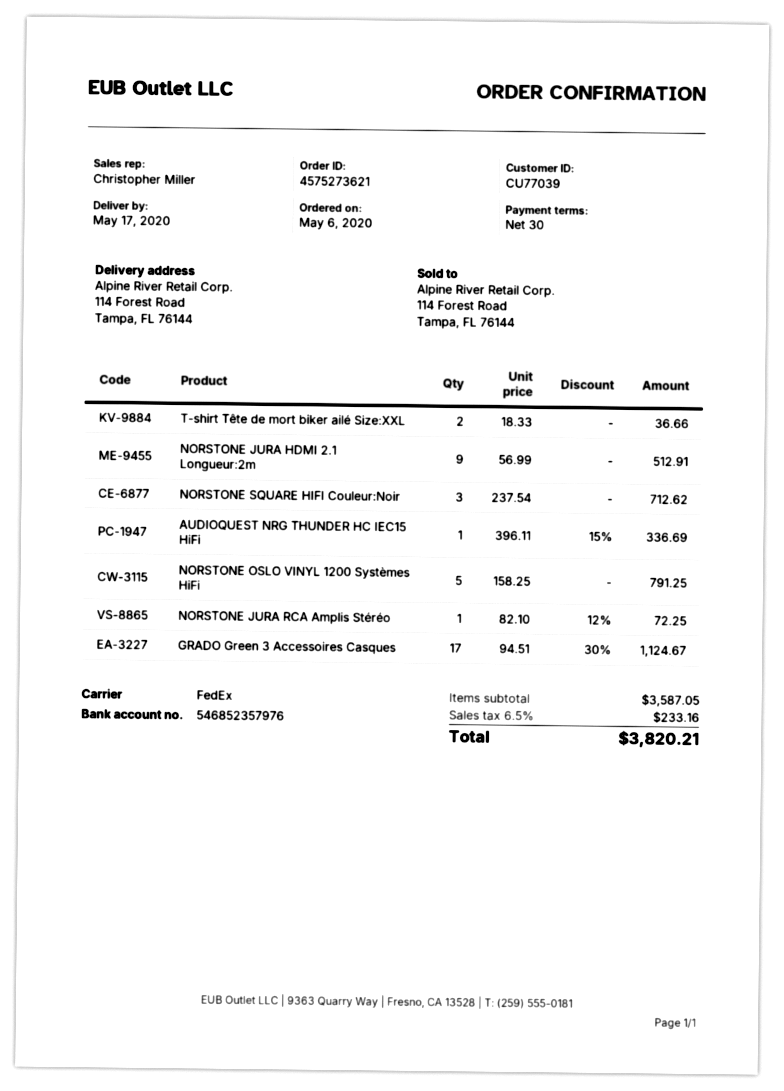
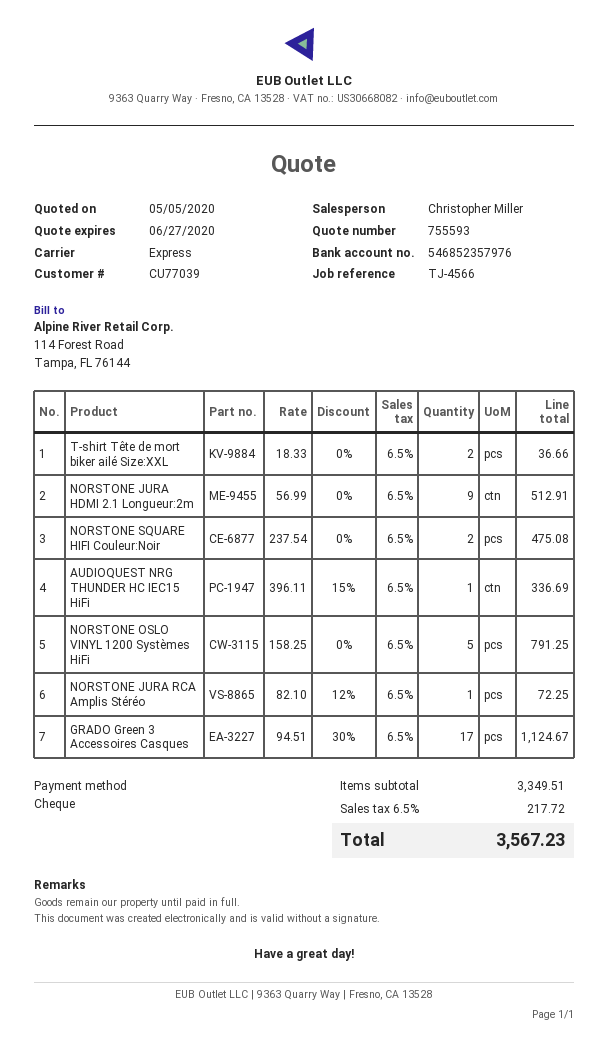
shipping method: FedEx -> express
NORSTONE SQUARE HIFI Couleur:Noir: 3 x 237.54 = 712.62 -> 2 x 237.54 = 475.08
subtotal: 3587.05 -> 3349.51
tax: 6.5% = 233.16 -> 6.5% = 217.72
total: 3820.21 -> 3567.23

